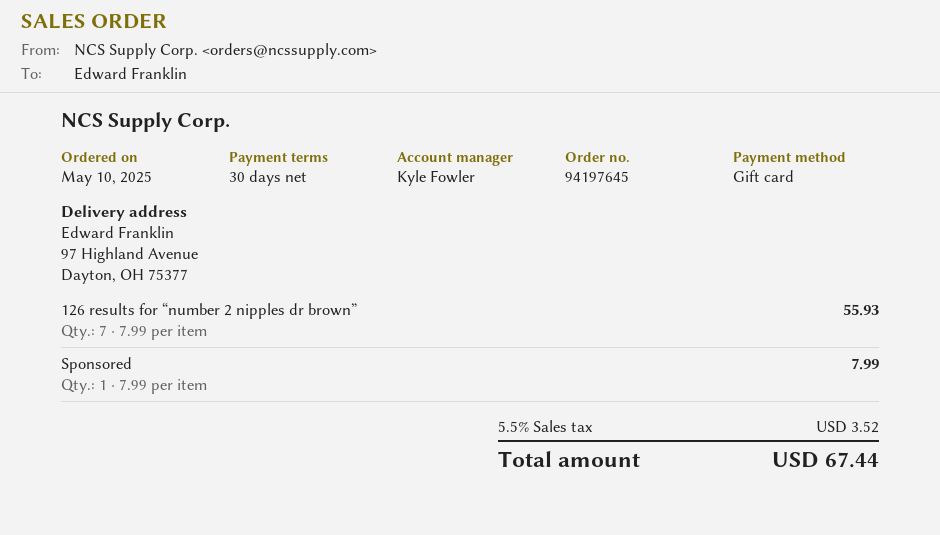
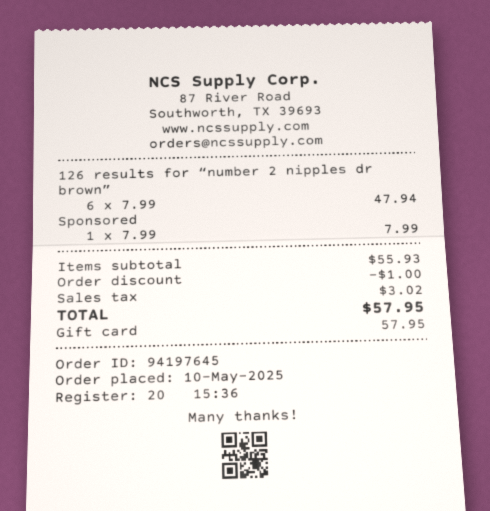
126 results for “number 2 nipples dr brown”: 7 x 7.99 = 55.93 -> 6 x 7.99 = 47.94
discount: none -> 1.00
tax: 3.52 -> 3.02
total: 67.44 -> 57.95

